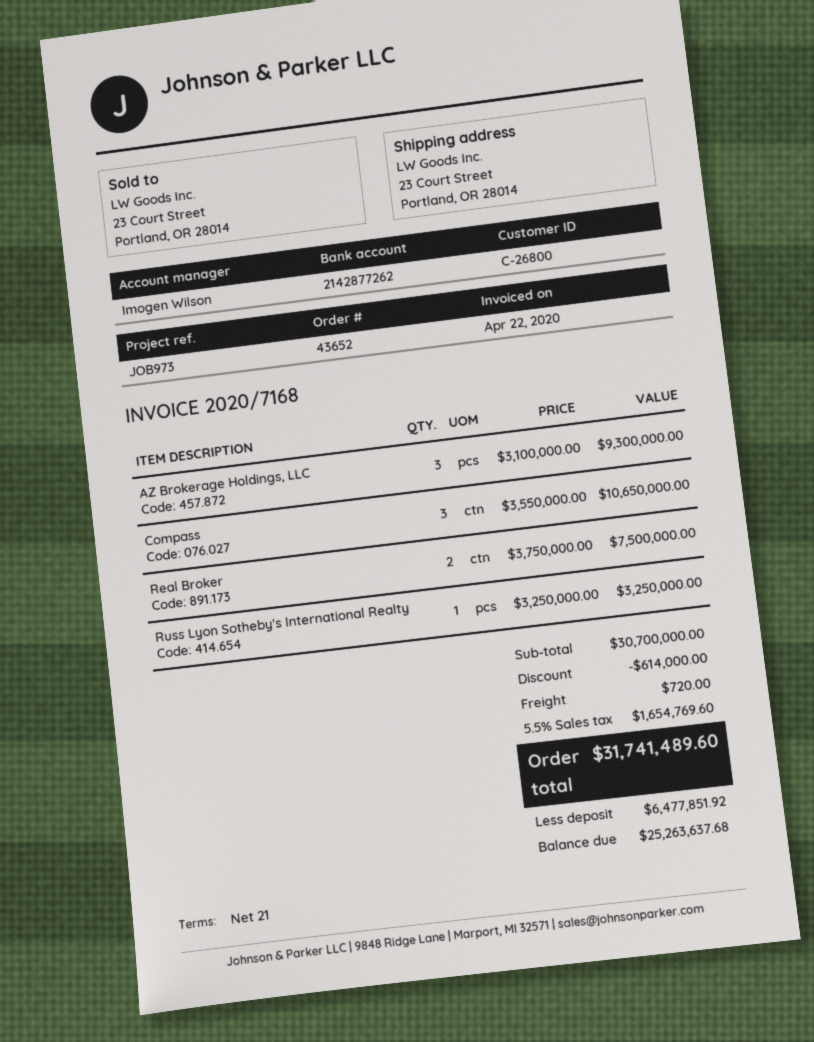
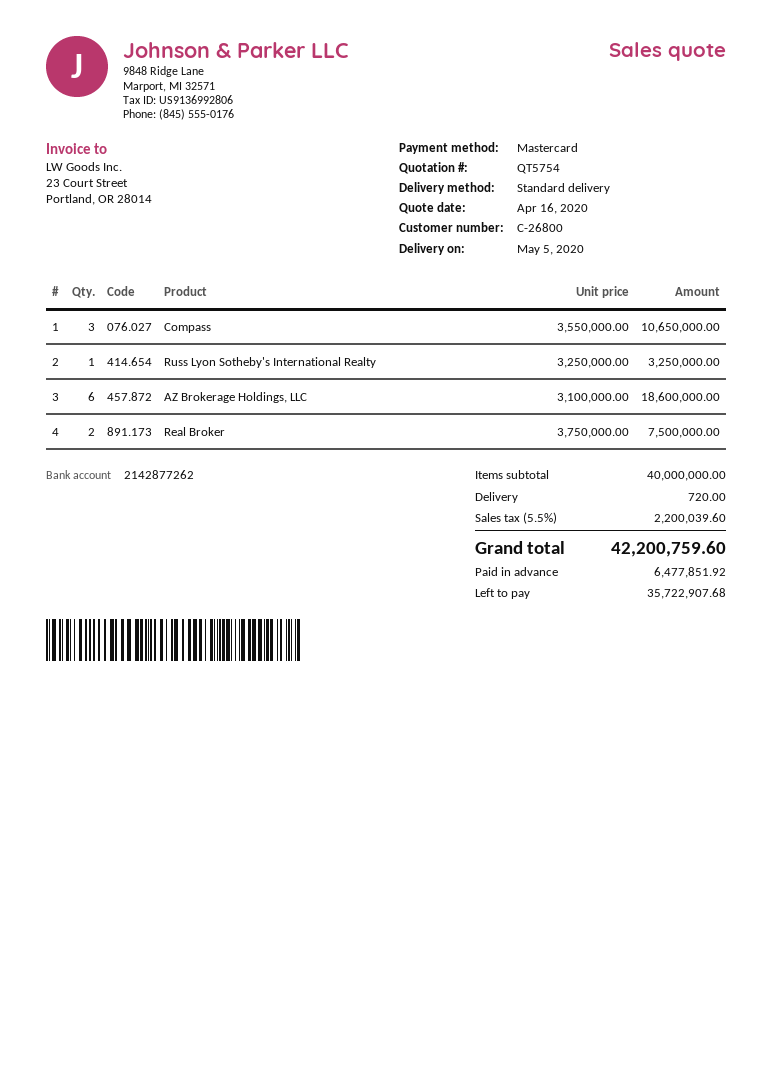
AZ Brokerage Holdings, LLC: 3 x 3100000.00 = 9300000.00 -> 6 x 3100000.00 = 18600000.00
subtotal: 30700000.00 -> 40000000.00
discount: 614000.00 -> none
tax: 5.5% = 1654769.60 -> 5.5% = 2200039.60
total: 31741489.60 -> 42200759.60
balance: 25263637.68 -> 35722907.68

